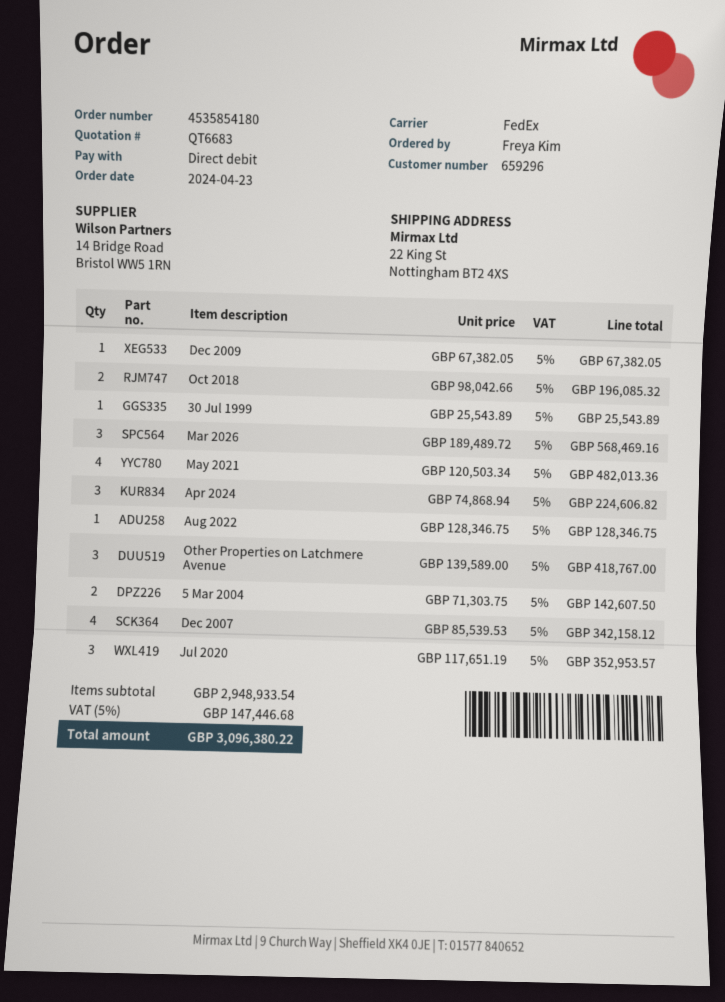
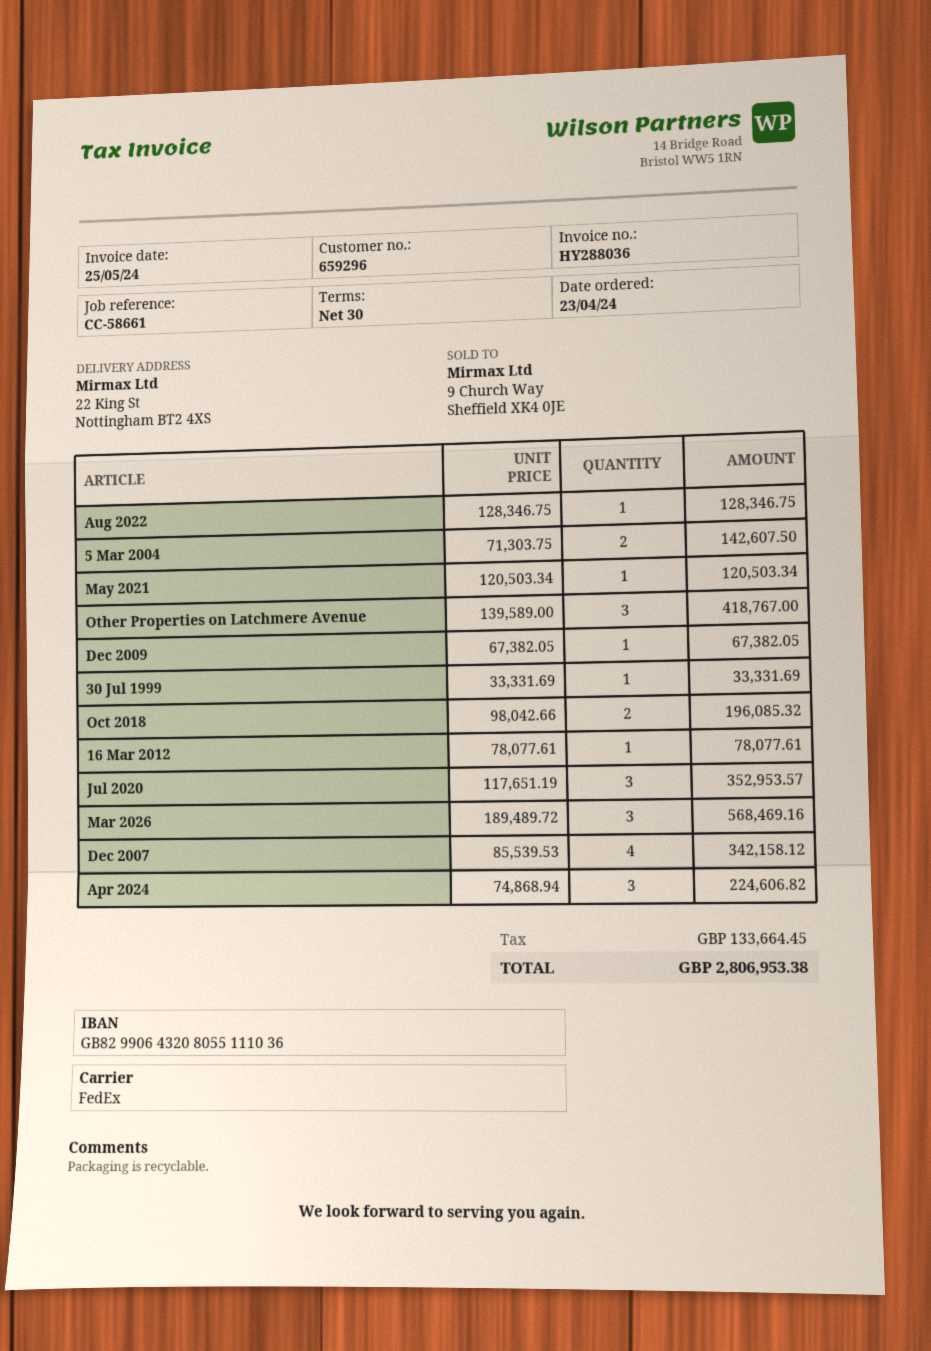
30 Jul 1999: 1 x 25543.89 = 25543.89 -> 1 x 33331.69 = 33331.69
May 2021: 4 x 120503.34 = 482013.36 -> 1 x 120503.34 = 120503.34
16 Mar 2012: none -> 1 x 78077.61 = 78077.61
tax: 147446.68 -> 133664.45
total: 3096380.22 -> 2806953.38

